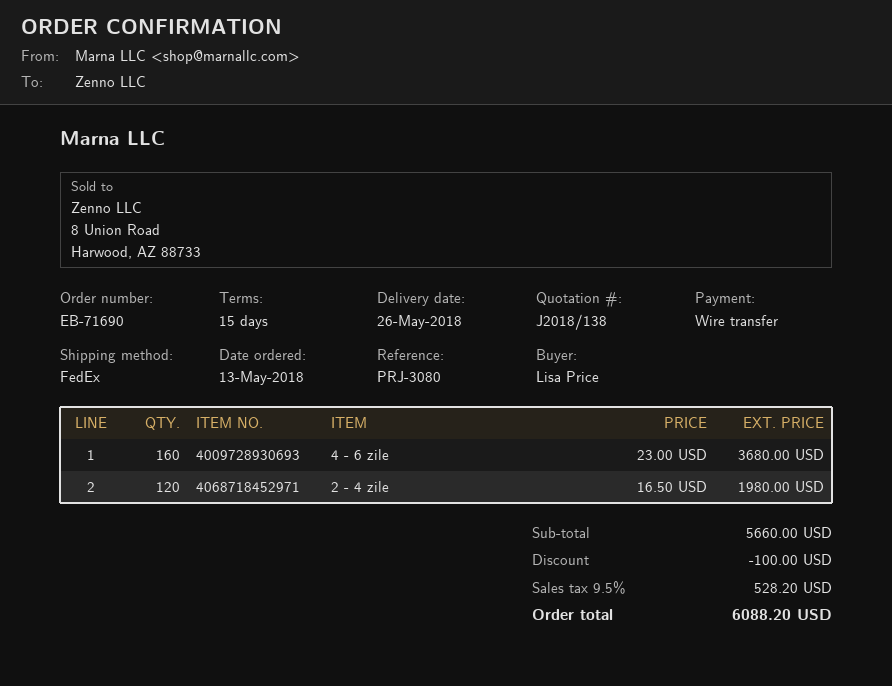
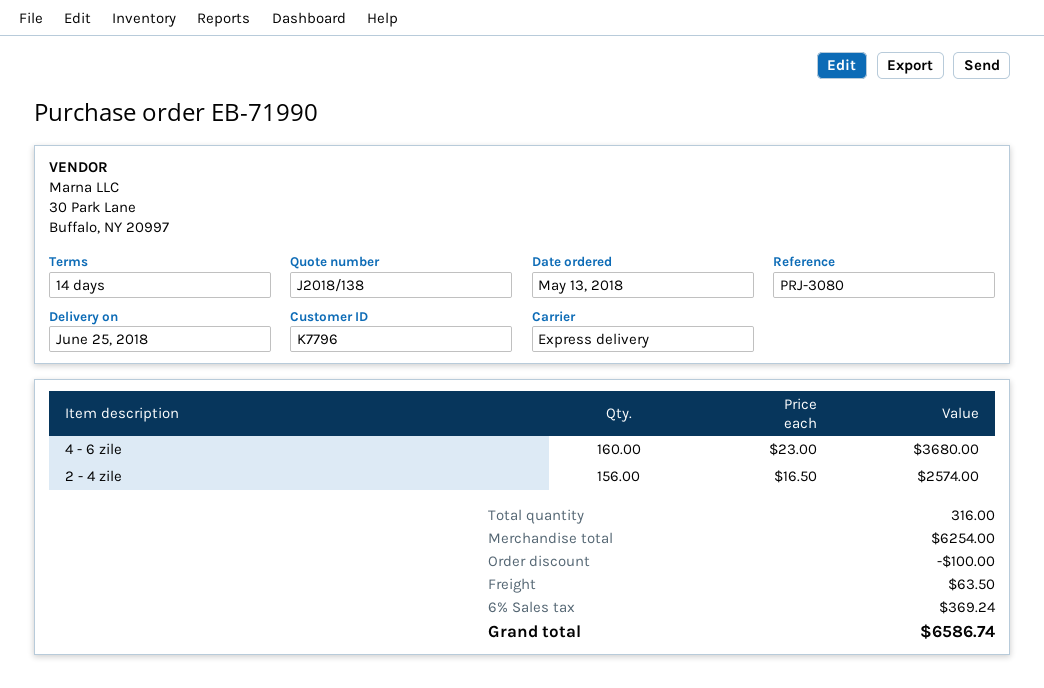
order number: EB-71690 -> EB-71990
delivery date: 2018-05-26 -> 2018-06-25
payment terms: 15 days -> 14 days
shipping method: FedEx -> express
2 - 4 zile: 120 x 16.50 = 1980.00 -> 156 x 16.50 = 2574.00
subtotal: 5660.00 -> 6254.00
shipping: none -> 63.50
tax: 9.5% = 528.20 -> 6% = 369.24
total: 6088.20 -> 6586.74

